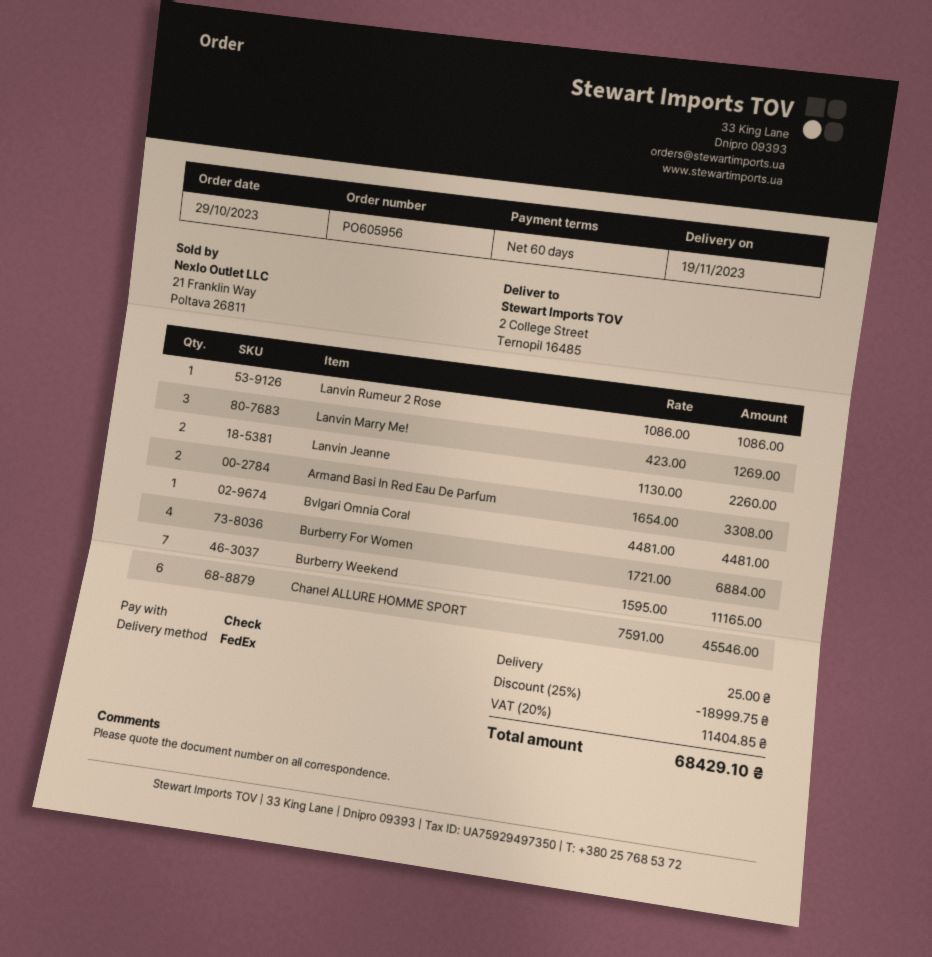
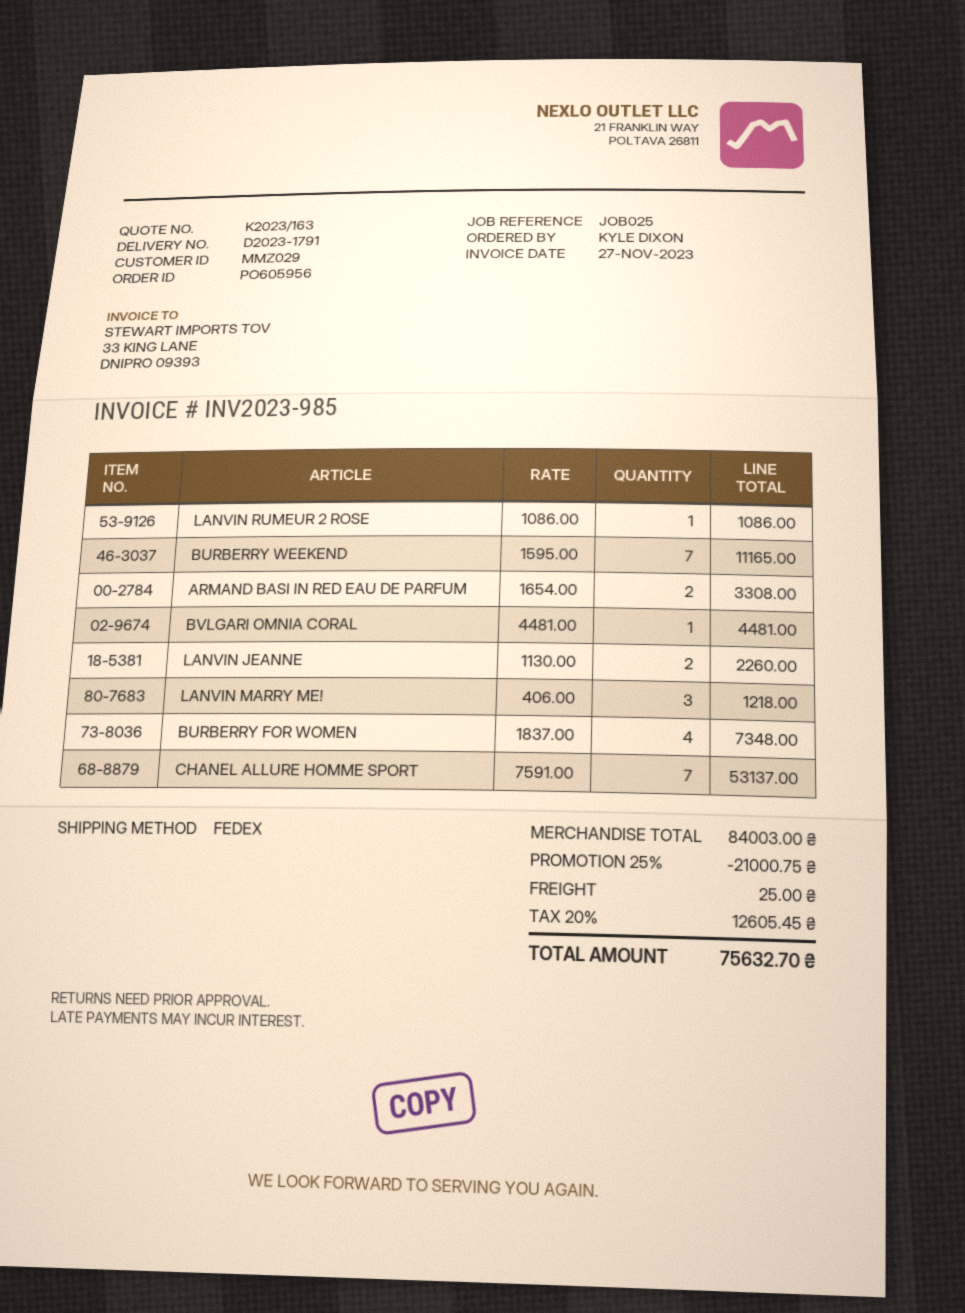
Lanvin Marry Me!: 3 x 423.00 = 1269.00 -> 3 x 406.00 = 1218.00
Burberry For Women: 4 x 1721.00 = 6884.00 -> 4 x 1837.00 = 7348.00
Chanel ALLURE HOMME SPORT: 6 x 7591.00 = 45546.00 -> 7 x 7591.00 = 53137.00
discount: 25% = 18999.75 -> 25% = 21000.75
tax: 20% = 11404.85 -> 20% = 12605.45
total: 68429.10 -> 75632.70

